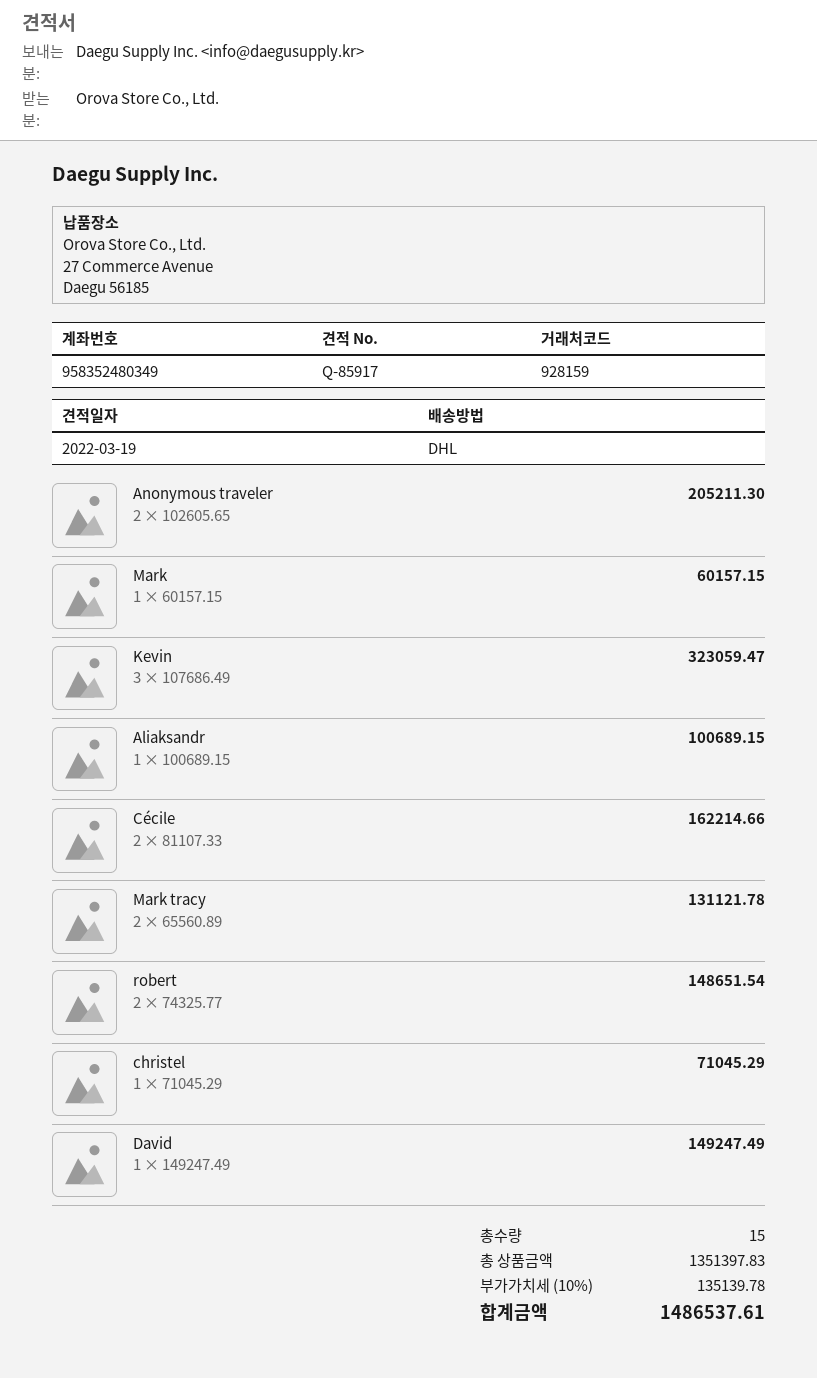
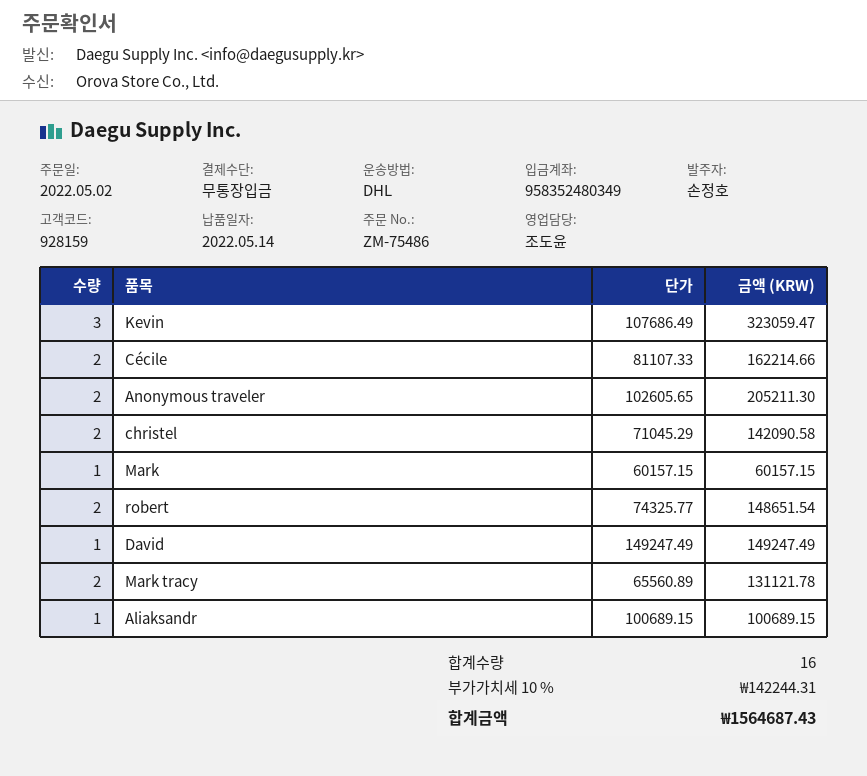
christel: 1 x 71045.29 = 71045.29 -> 2 x 71045.29 = 142090.58
total quantity: 15 -> 16
tax: 10% = 135139.78 -> 10% = 142244.31
total: 1486537.61 -> 1564687.43

